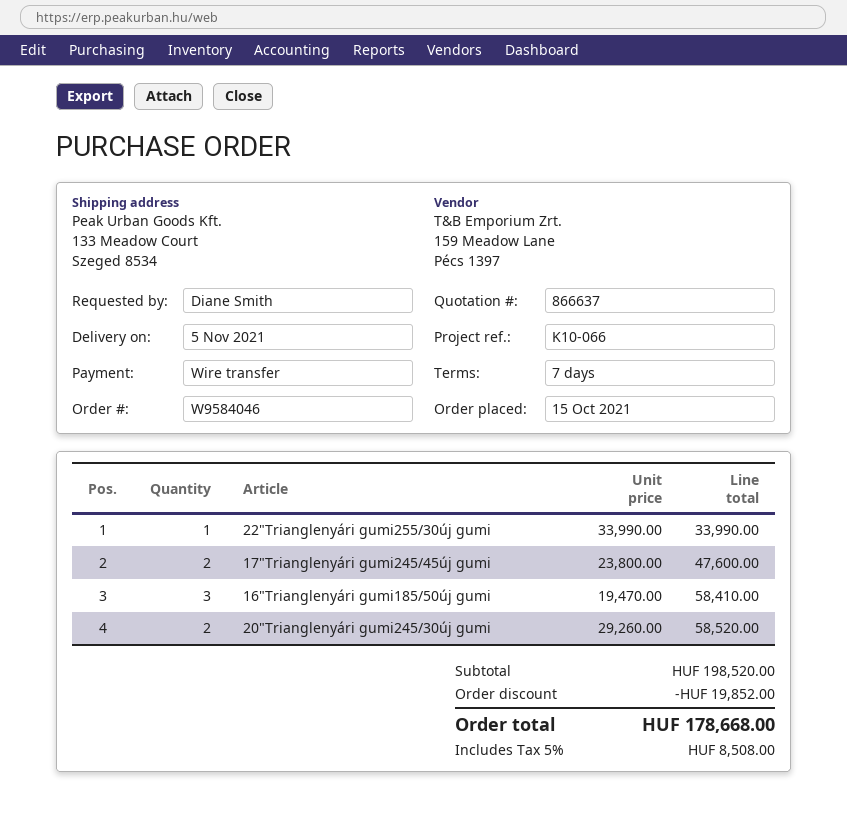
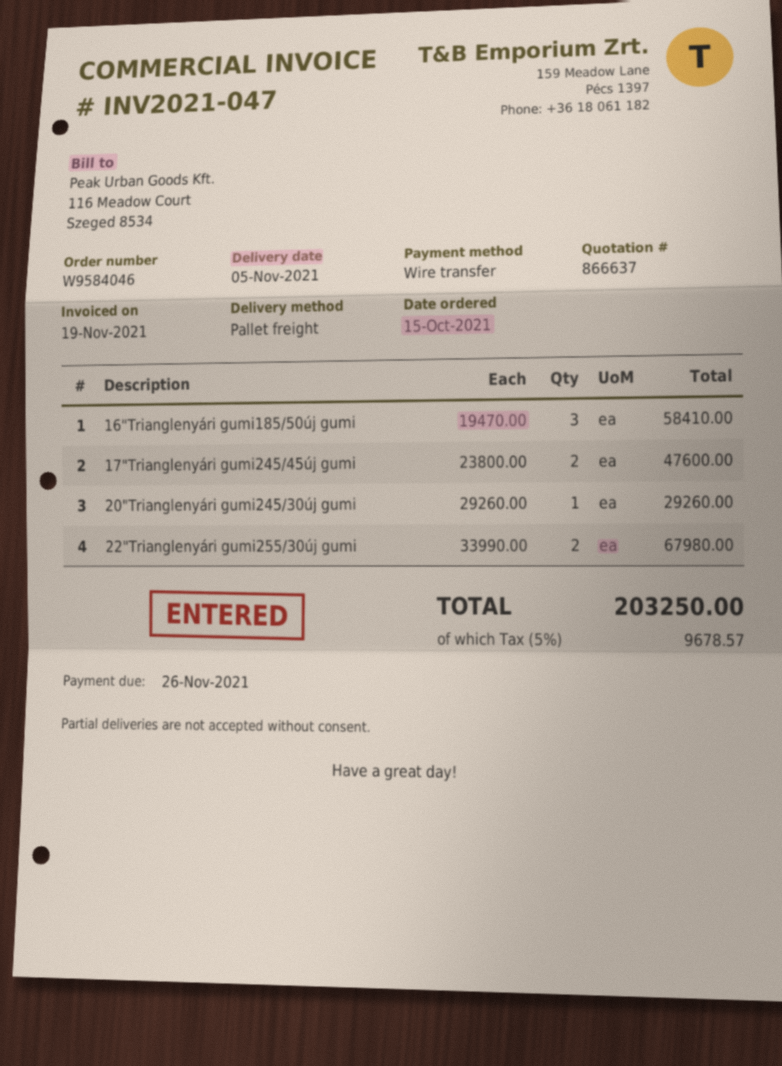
22"Trianglenyári gumi255/30új gumi: 1 x 33990.00 = 33990.00 -> 2 x 33990.00 = 67980.00
20"Trianglenyári gumi245/30új gumi: 2 x 29260.00 = 58520.00 -> 1 x 29260.00 = 29260.00
discount: 19852.00 -> none
tax: 5% = 8508.00 -> 5% = 9678.57
total: 178668.00 -> 203250.00

